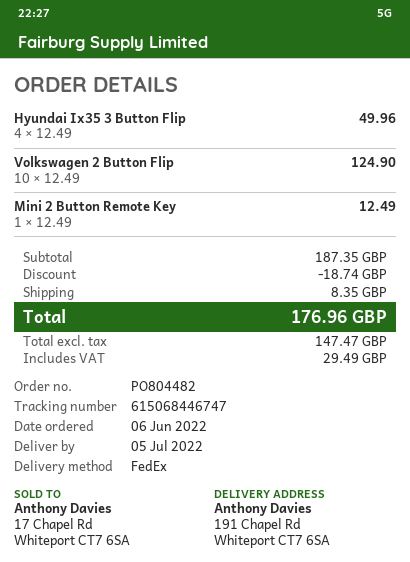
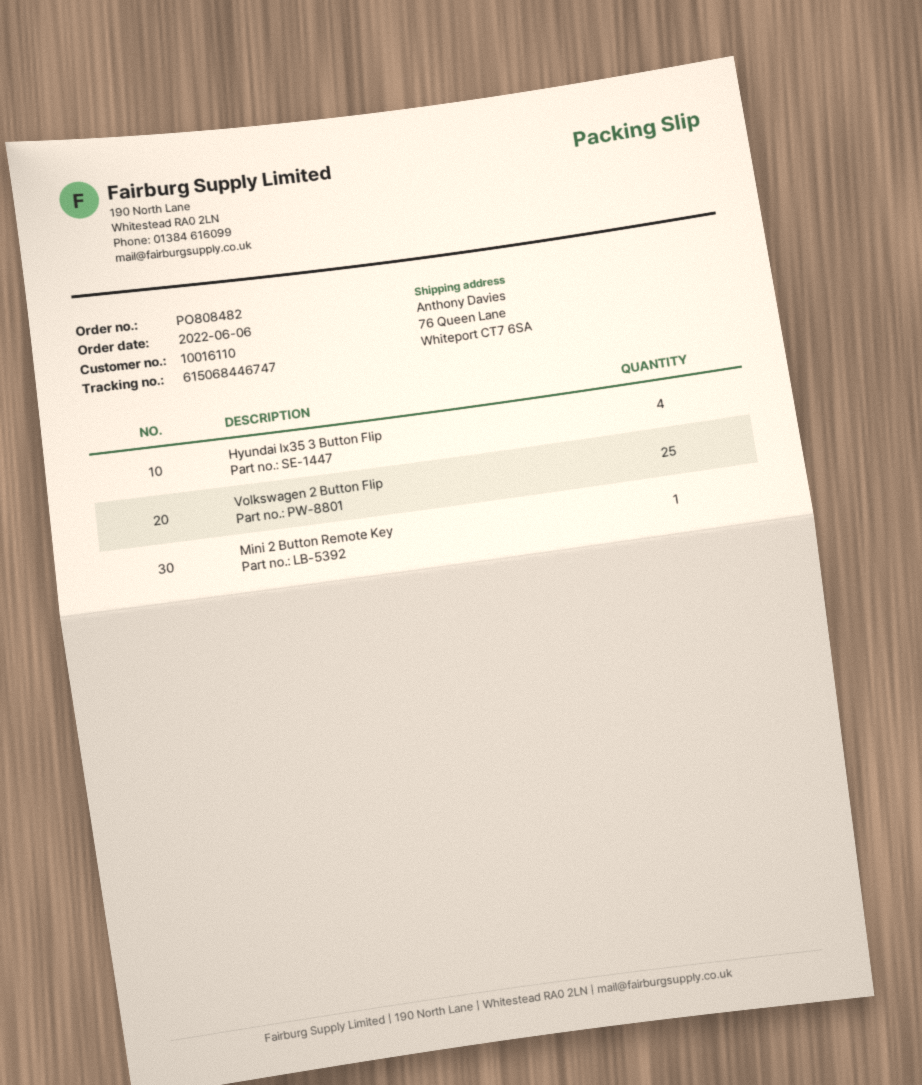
order number: PO804482 -> PO808482
ship to: 191 Chapel Rd, Whiteport CT7 6SA -> 76 Queen Lane, Whiteport CT7 6SA
Volkswagen 2 Button Flip: 10 -> 25

